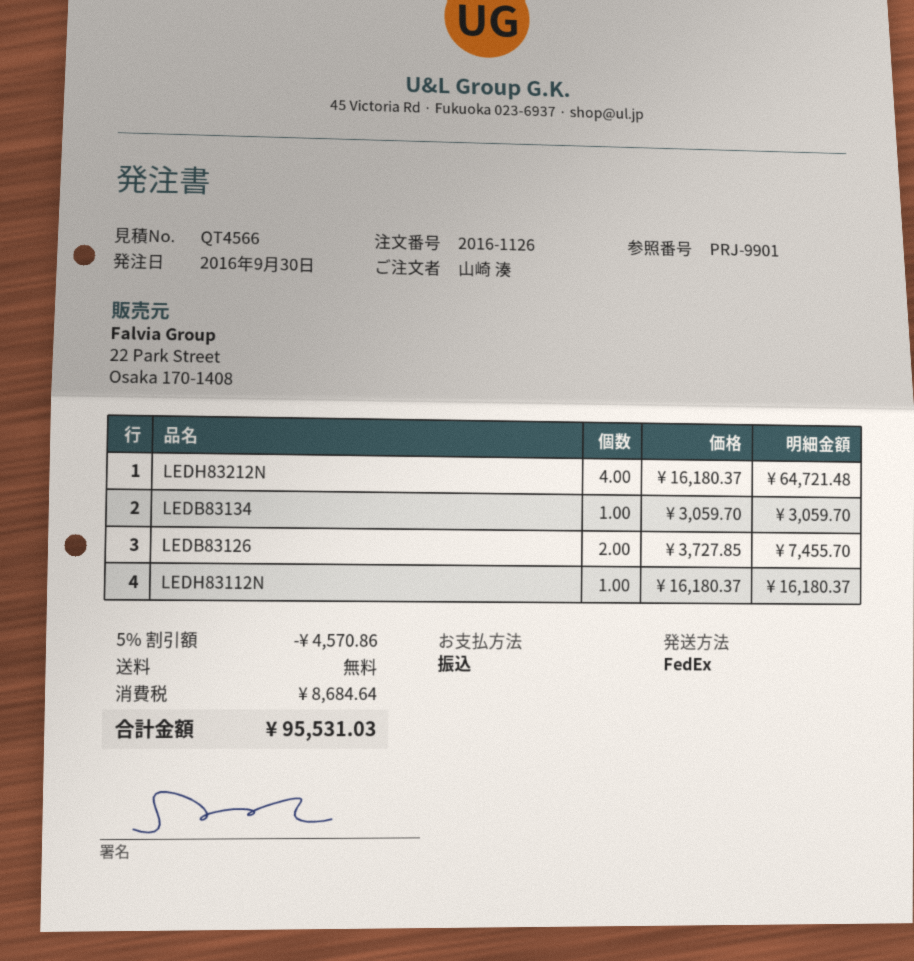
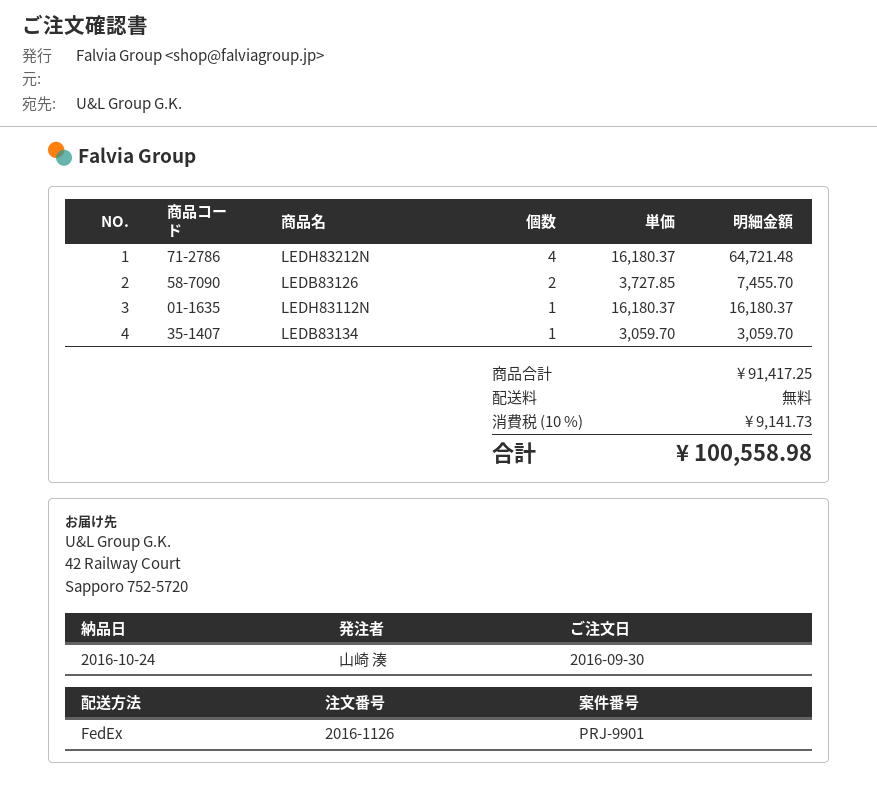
discount: 5% = 4570.86 -> none
tax: 8684.64 -> 9141.73
total: 95531.03 -> 100558.98

